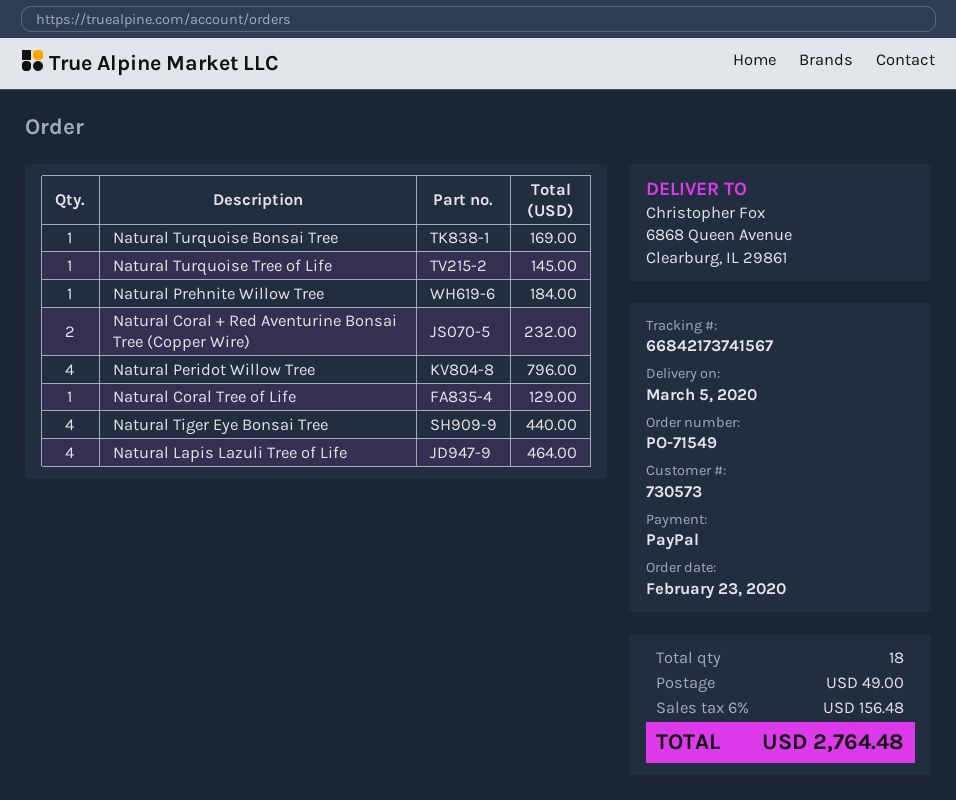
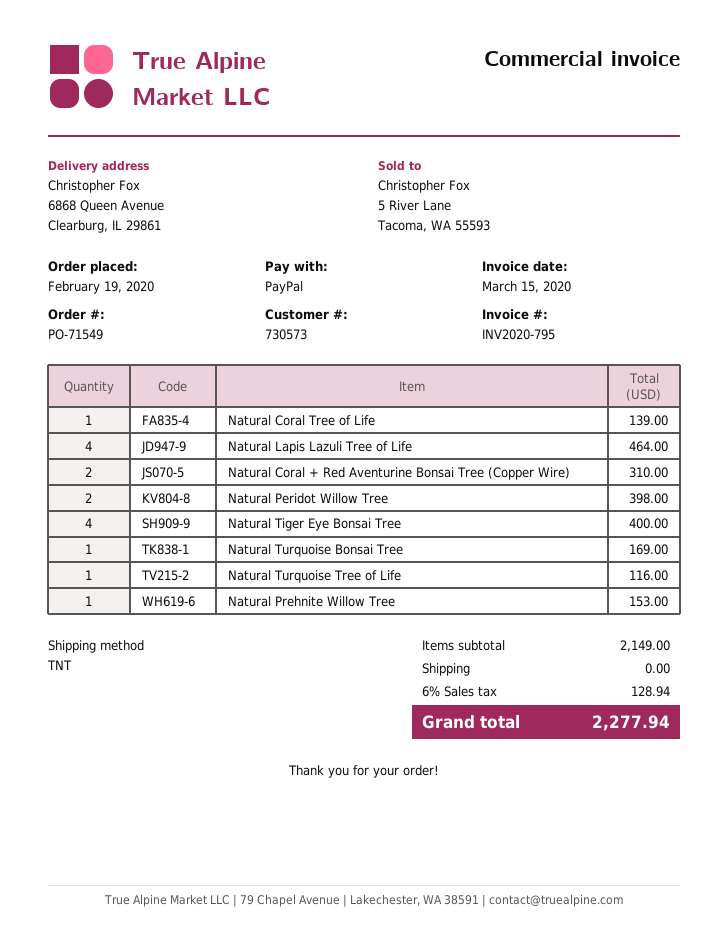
order date: 2020-02-23 -> 2020-02-19
Natural Turquoise Tree of Life: 1 for 145.00 -> 1 for 116.00
Natural Prehnite Willow Tree: 1 for 184.00 -> 1 for 153.00
Natural Coral + Red Aventurine Bonsai Tree (Copper Wire): 2 for 232.00 -> 2 for 310.00
Natural Peridot Willow Tree: 4 for 796.00 -> 2 for 398.00
Natural Coral Tree of Life: 1 for 129.00 -> 1 for 139.00
Natural Tiger Eye Bonsai Tree: 4 for 440.00 -> 4 for 400.00
shipping: 49.00 -> 0.00
tax: 6% = 156.48 -> 6% = 128.94
total: 2764.48 -> 2277.94

